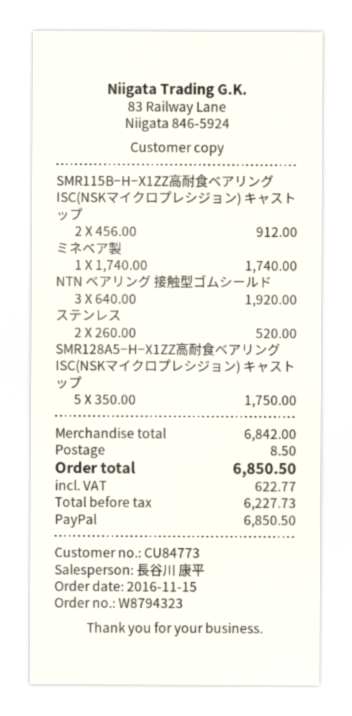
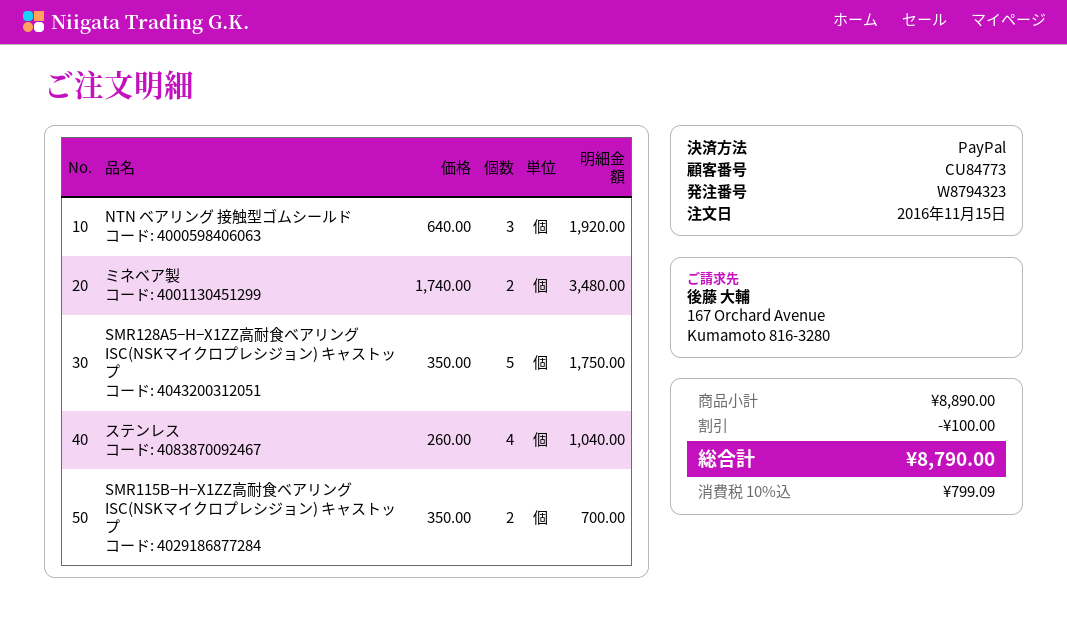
SMR115B−H−X1ZZ高耐食ベアリング ISC(NSKマイクロプレシジョン) キャストップ: 2 x 456.00 = 912.00 -> 2 x 350.00 = 700.00
ミネベア製: 1 x 1740.00 = 1740.00 -> 2 x 1740.00 = 3480.00
ステンレス: 2 x 260.00 = 520.00 -> 4 x 260.00 = 1040.00
subtotal: 6842.00 -> 8890.00
discount: none -> 100.00
shipping: 8.50 -> none
tax: 622.77 -> 799.09
total: 6850.50 -> 8790.00

